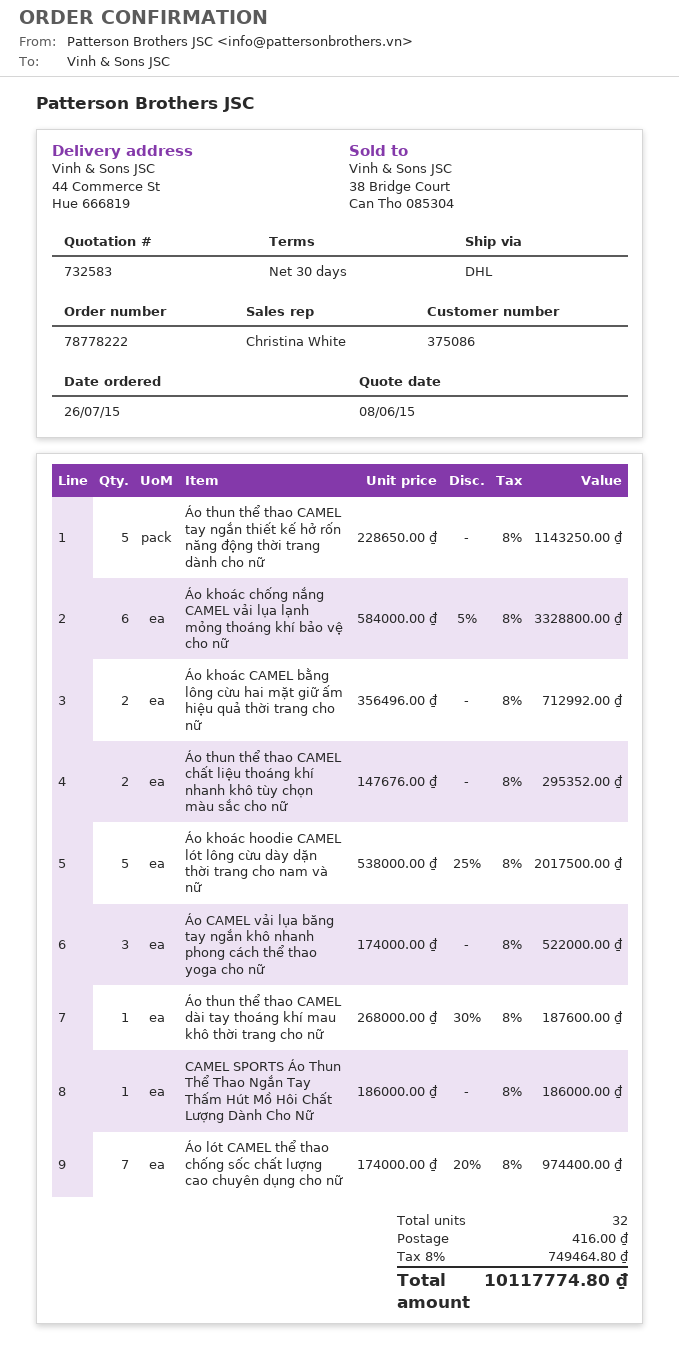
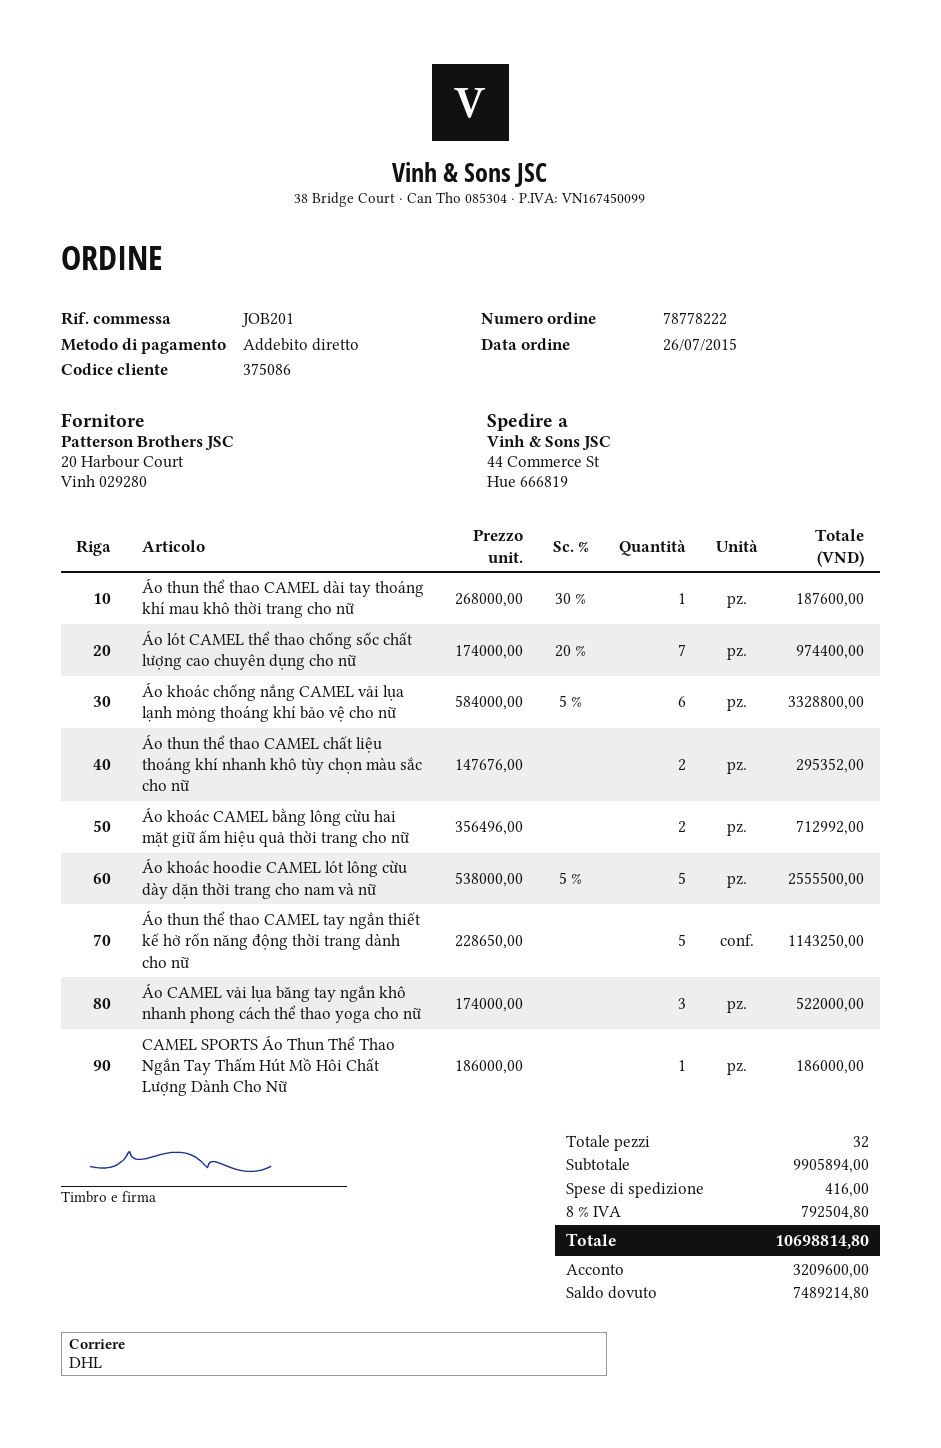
Áo khoác hoodie CAMEL lót lông cừu dày dặn thời trang cho nam và nữ: 5 x 538000.00 - 25% = 2017500.00 -> 5 x 538000.00 - 5% = 2555500.00
tax: 8% = 749464.80 -> 8% = 792504.80
total: 10117774.80 -> 10698814.80

